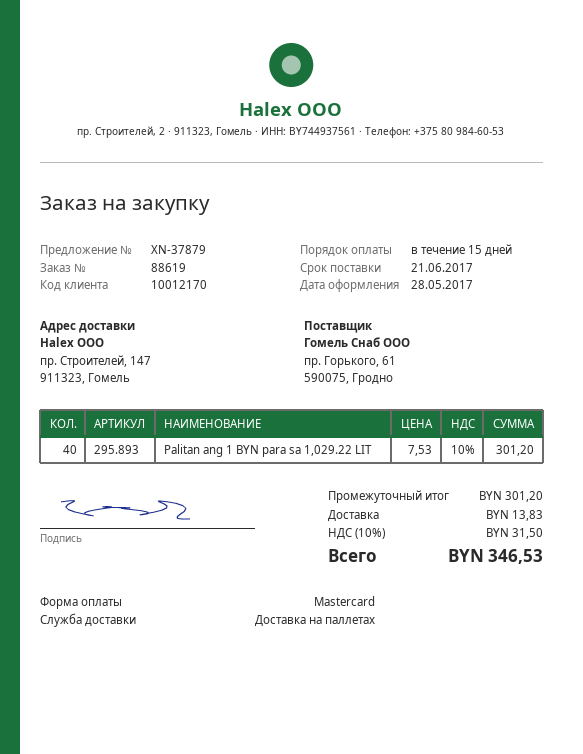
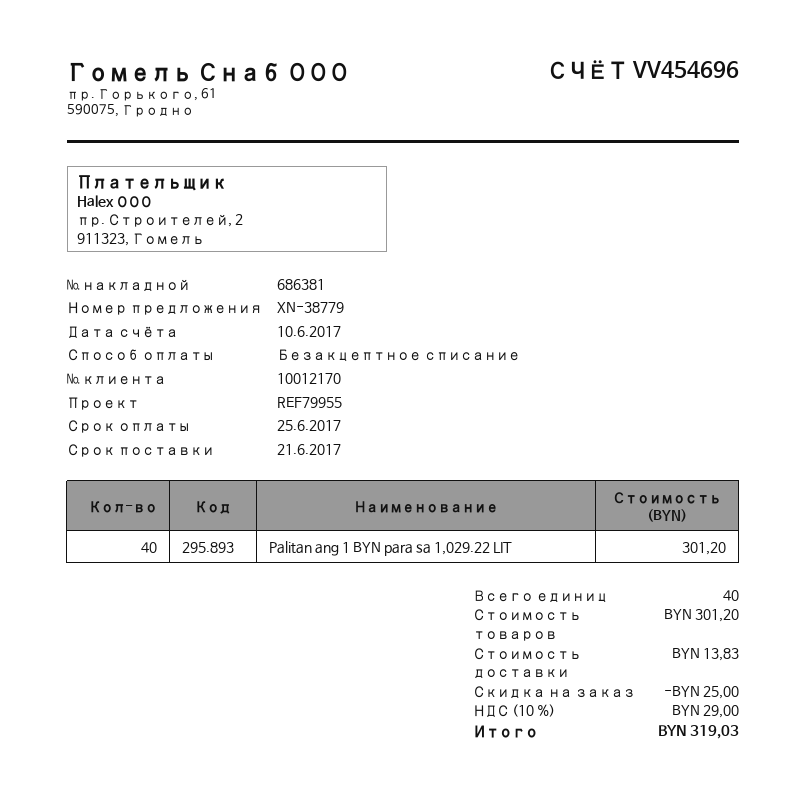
quote number: XN-37879 -> XN-38779
payment method: Mastercard -> direct debit
discount: none -> 25.00
tax: 10% = 31.50 -> 10% = 29.00
total: 346.53 -> 319.03

